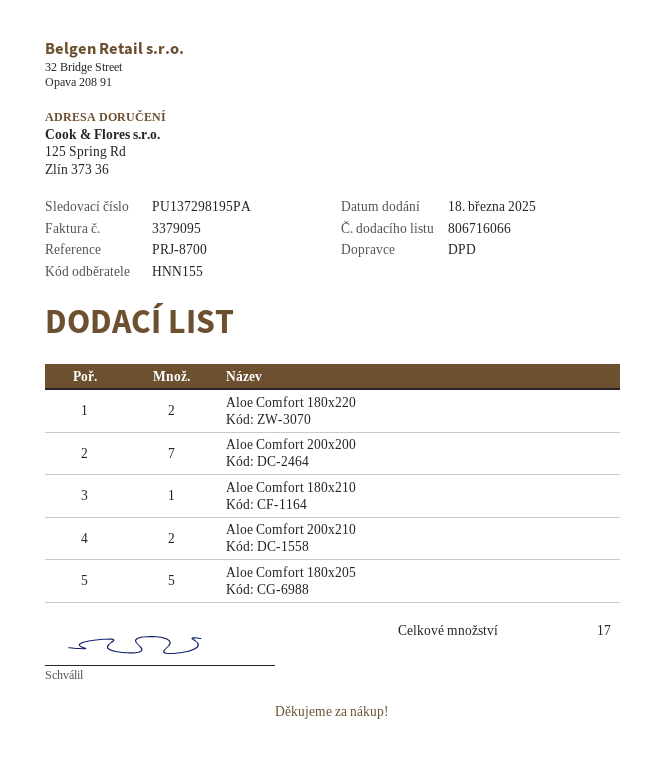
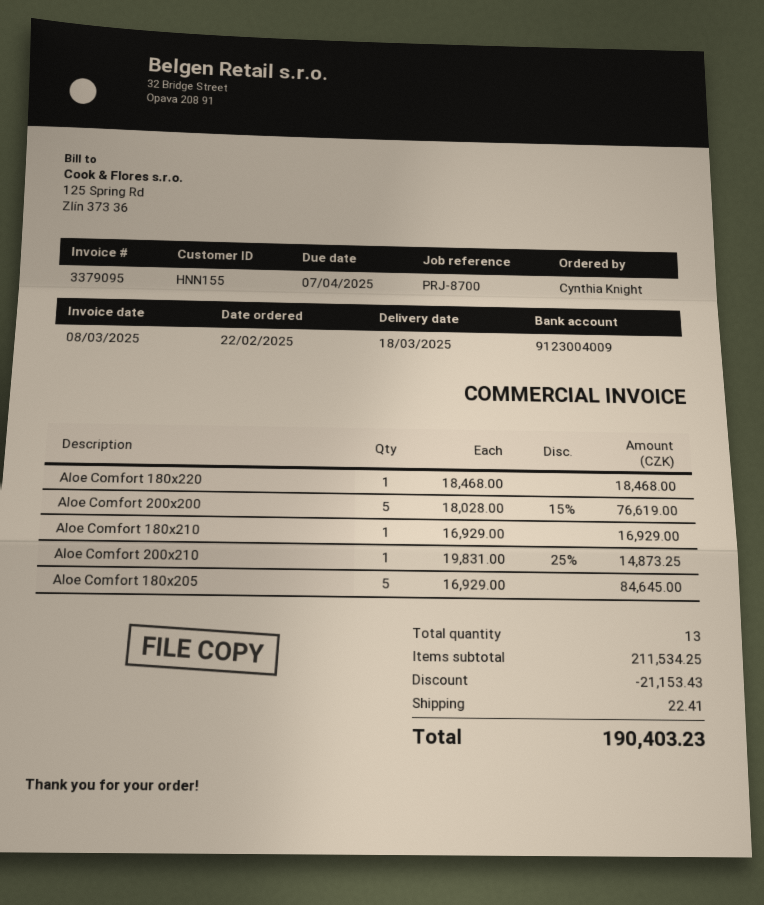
Aloe Comfort 180x220: 2 -> 1
Aloe Comfort 200x200: 7 -> 5
Aloe Comfort 200x210: 2 -> 1
total quantity: 17 -> 13

